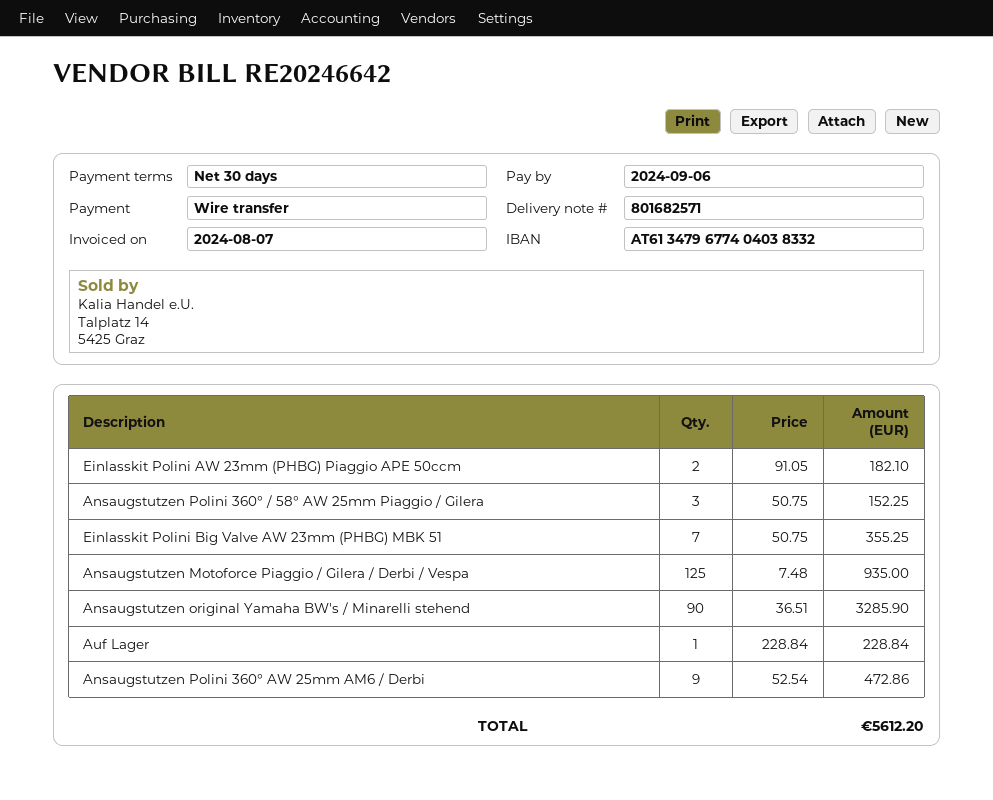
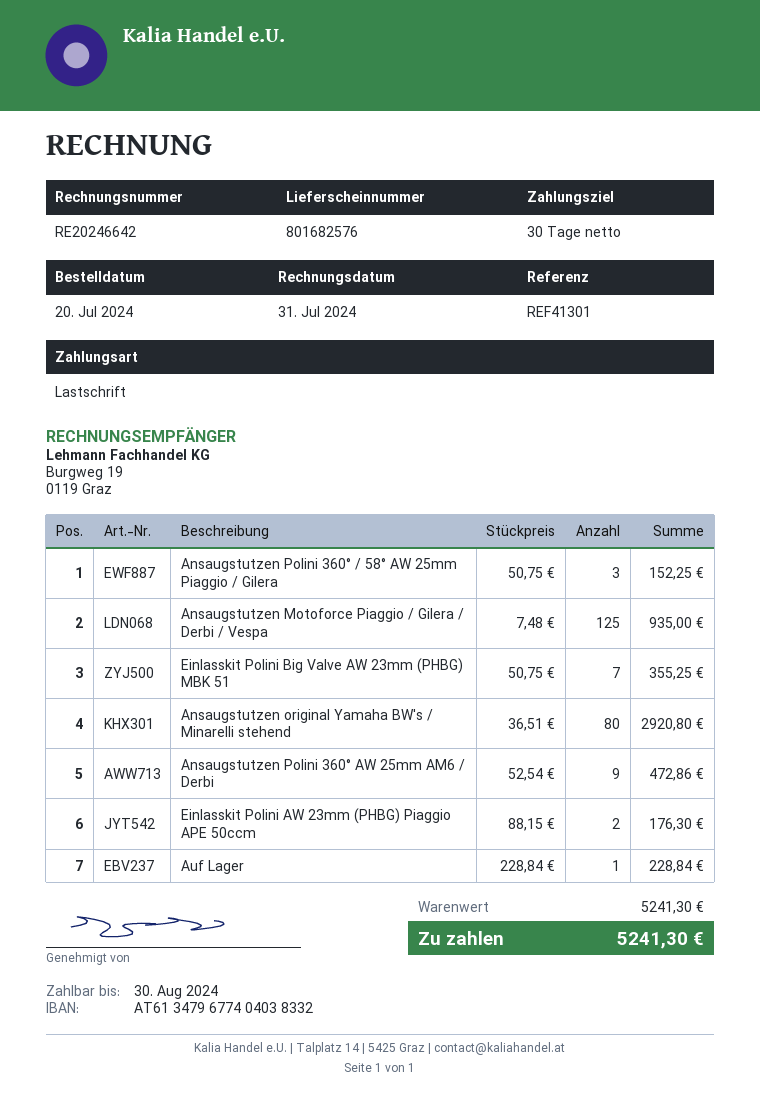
delivery note number: 801682571 -> 801682576
invoice date: 2024-08-07 -> 2024-07-31
due date: 2024-09-06 -> 2024-08-30
payment method: bank transfer -> direct debit
Einlasskit Polini AW 23mm (PHBG) Piaggio APE 50ccm: 2 x 91.05 = 182.10 -> 2 x 88.15 = 176.30
Ansaugstutzen original Yamaha BW's / Minarelli stehend: 90 x 36.51 = 3285.90 -> 80 x 36.51 = 2920.80
total: 5612.20 -> 5241.30

